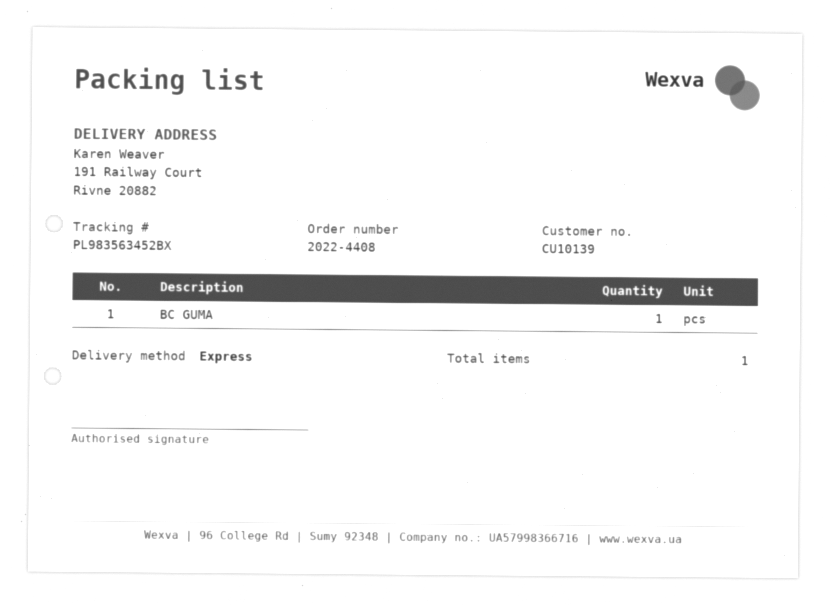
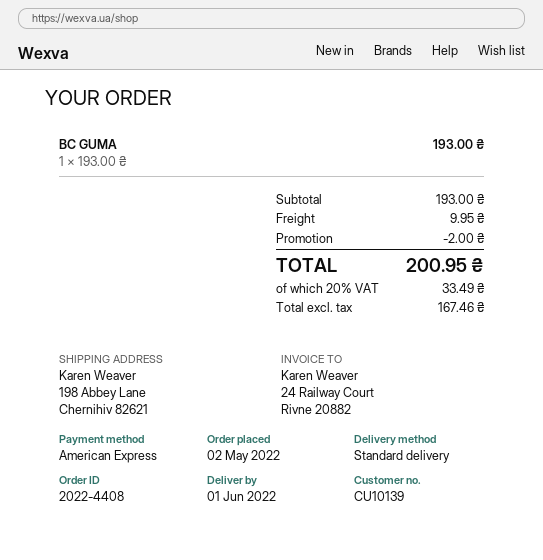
shipping method: express -> standard
ship to: 191 Railway Court, Rivne 20882 -> 198 Abbey Lane, Chernihiv 82621

